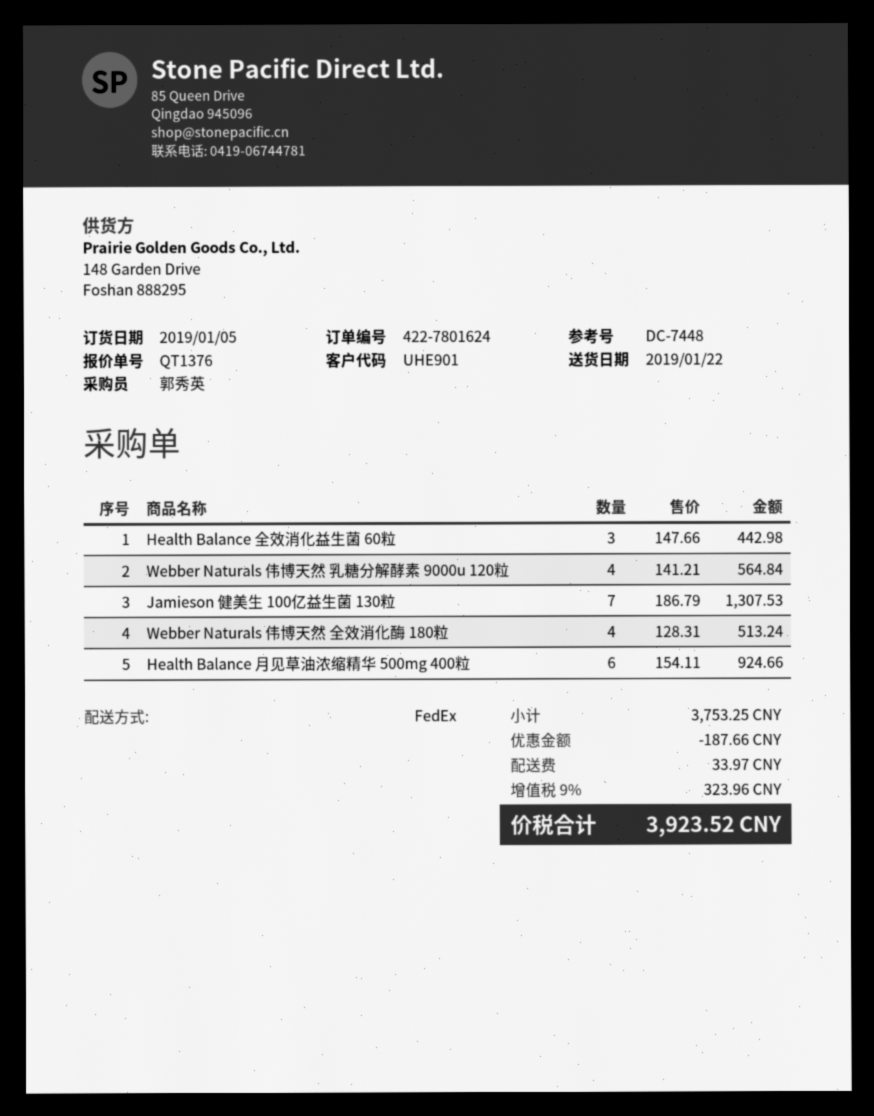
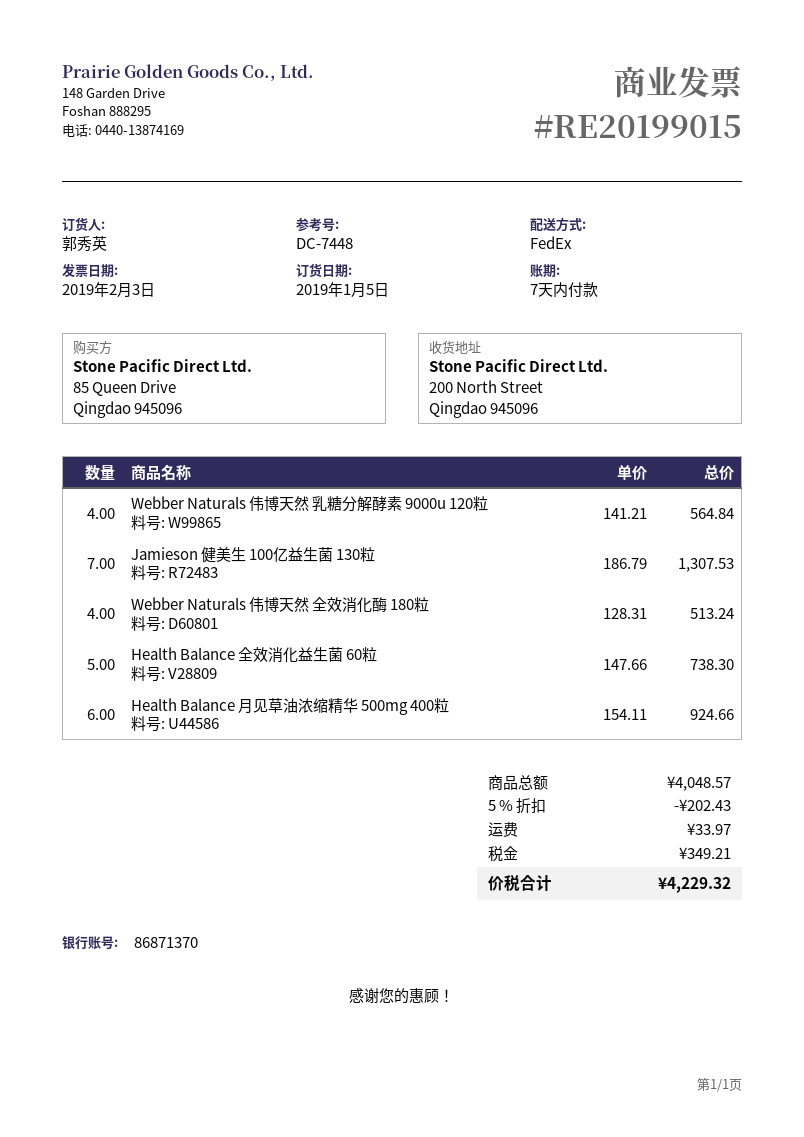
Health Balance 全效消化益生菌 60粒: 3 x 147.66 = 442.98 -> 5 x 147.66 = 738.30
subtotal: 3753.25 -> 4048.57
discount: 187.66 -> 202.43
tax: 323.96 -> 349.21
total: 3923.52 -> 4229.32

